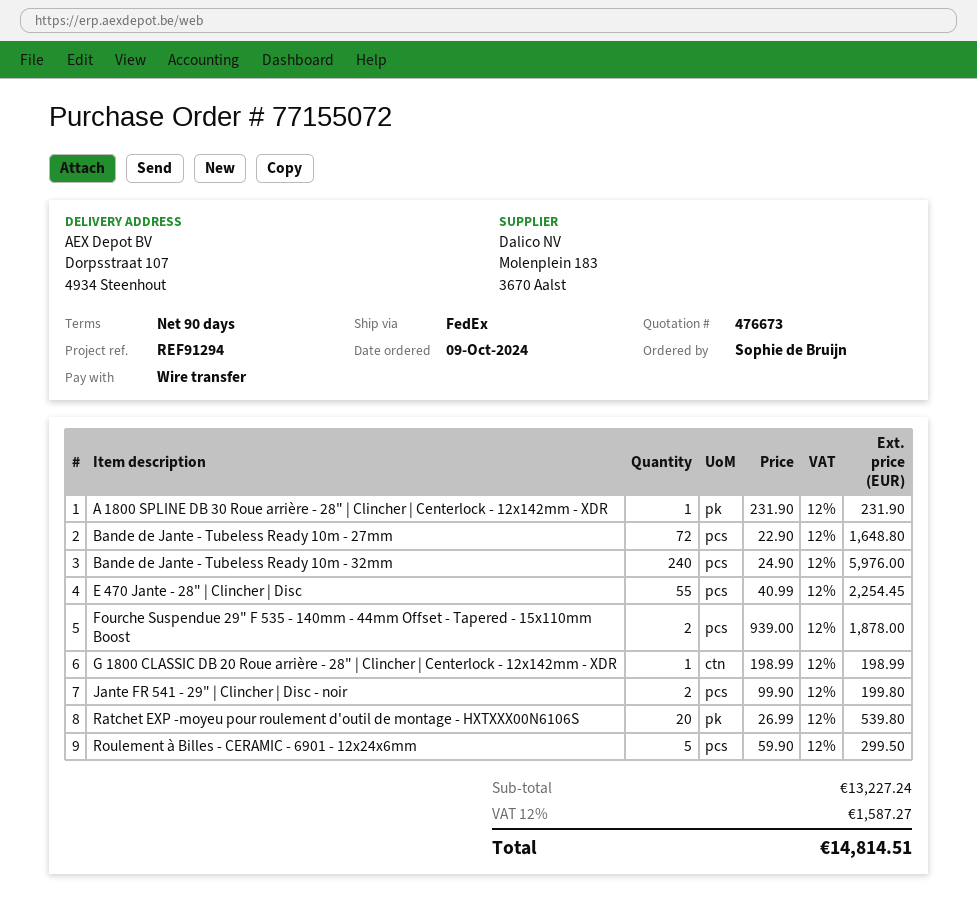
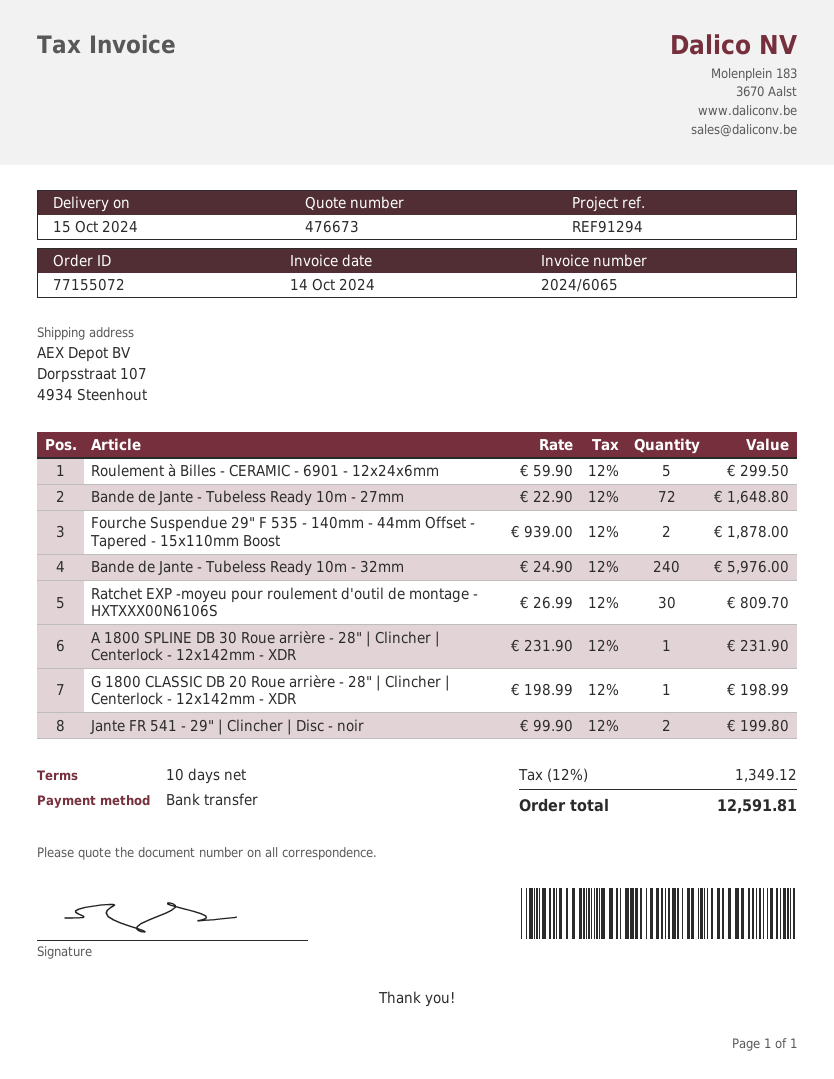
payment terms: 90 days -> 10 days
E 470 Jante - 28" | Clincher | Disc: 55 x 40.99 = 2254.45 -> none
Ratchet EXP -moyeu pour roulement d'outil de montage - HXTXXX00N6106S: 20 x 26.99 = 539.80 -> 30 x 26.99 = 809.70
tax: 12% = 1587.27 -> 12% = 1349.12
total: 14814.51 -> 12591.81

